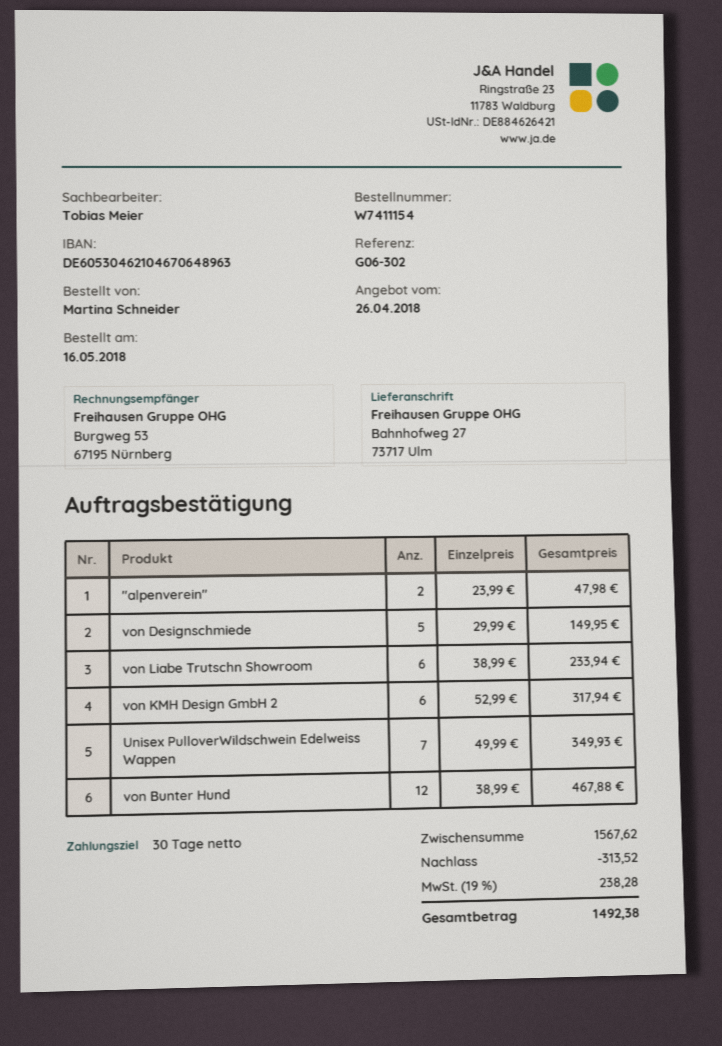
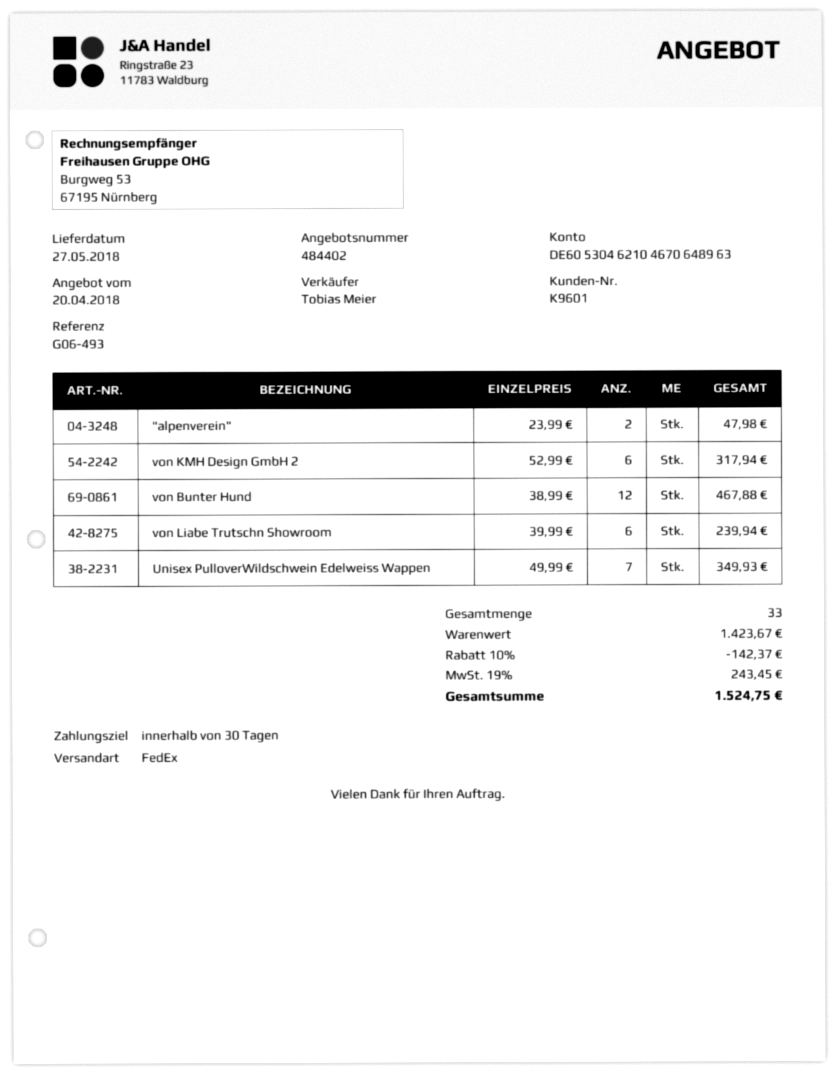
quote date: 2018-04-26 -> 2018-04-20
reference: G06-302 -> G06-493
von Designschmiede: 5 x 29.99 = 149.95 -> none
von Liabe Trutschn Showroom: 6 x 38.99 = 233.94 -> 6 x 39.99 = 239.94
subtotal: 1567.62 -> 1423.67
discount: 313.52 -> 142.37
tax: 19% = 238.28 -> 19% = 243.45
total: 1492.38 -> 1524.75

